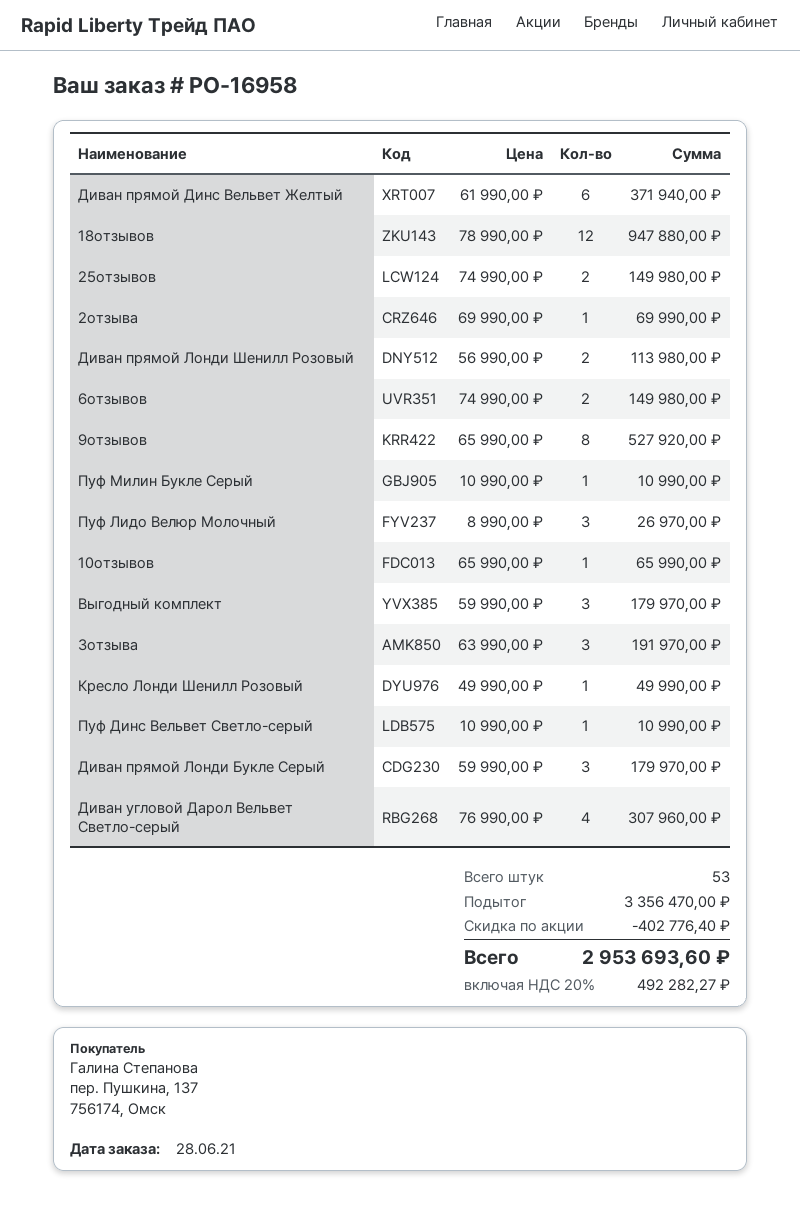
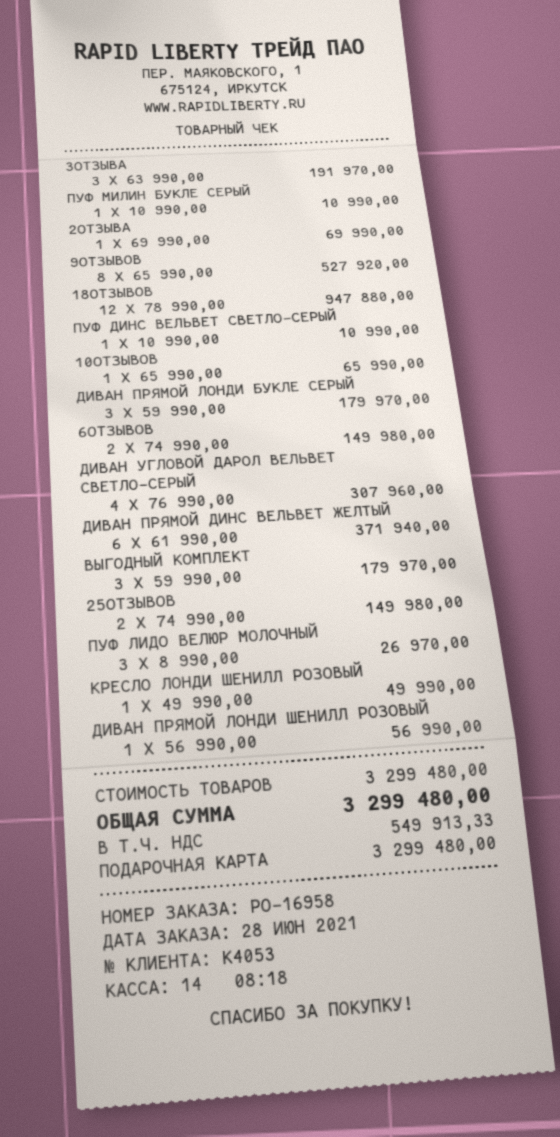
Диван прямой Лонди Шенилл Розовый: 2 x 56990.00 = 113980.00 -> 1 x 56990.00 = 56990.00
subtotal: 3356470.00 -> 3299480.00
discount: 402776.40 -> none
tax: 492282.27 -> 549913.33
total: 2953693.60 -> 3299480.00

